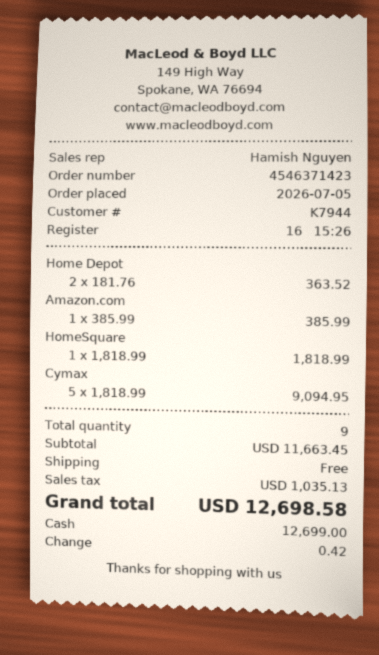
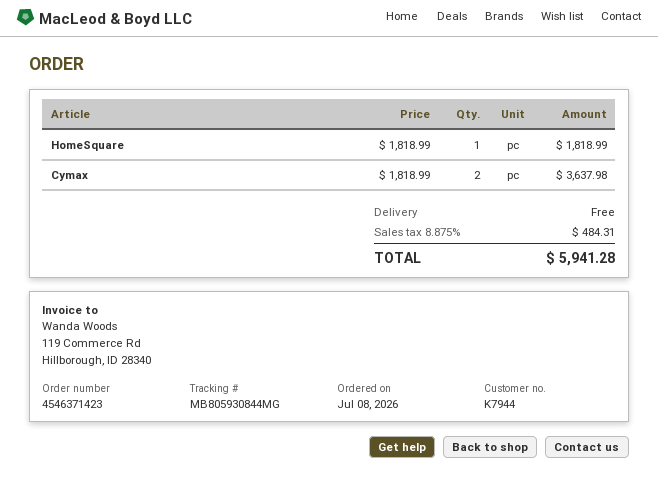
order date: 2026-07-05 -> 2026-07-08
Home Depot: 2 x 181.76 = 363.52 -> none
Amazon.com: 1 x 385.99 = 385.99 -> none
Cymax: 5 x 1818.99 = 9094.95 -> 2 x 1818.99 = 3637.98
tax: 1035.13 -> 484.31
total: 12698.58 -> 5941.28

